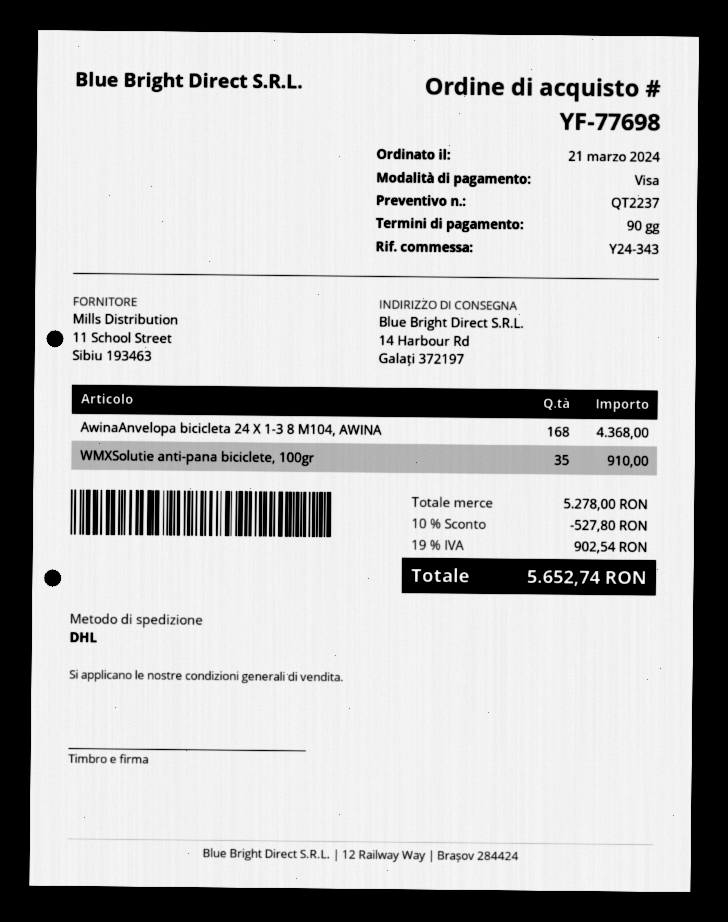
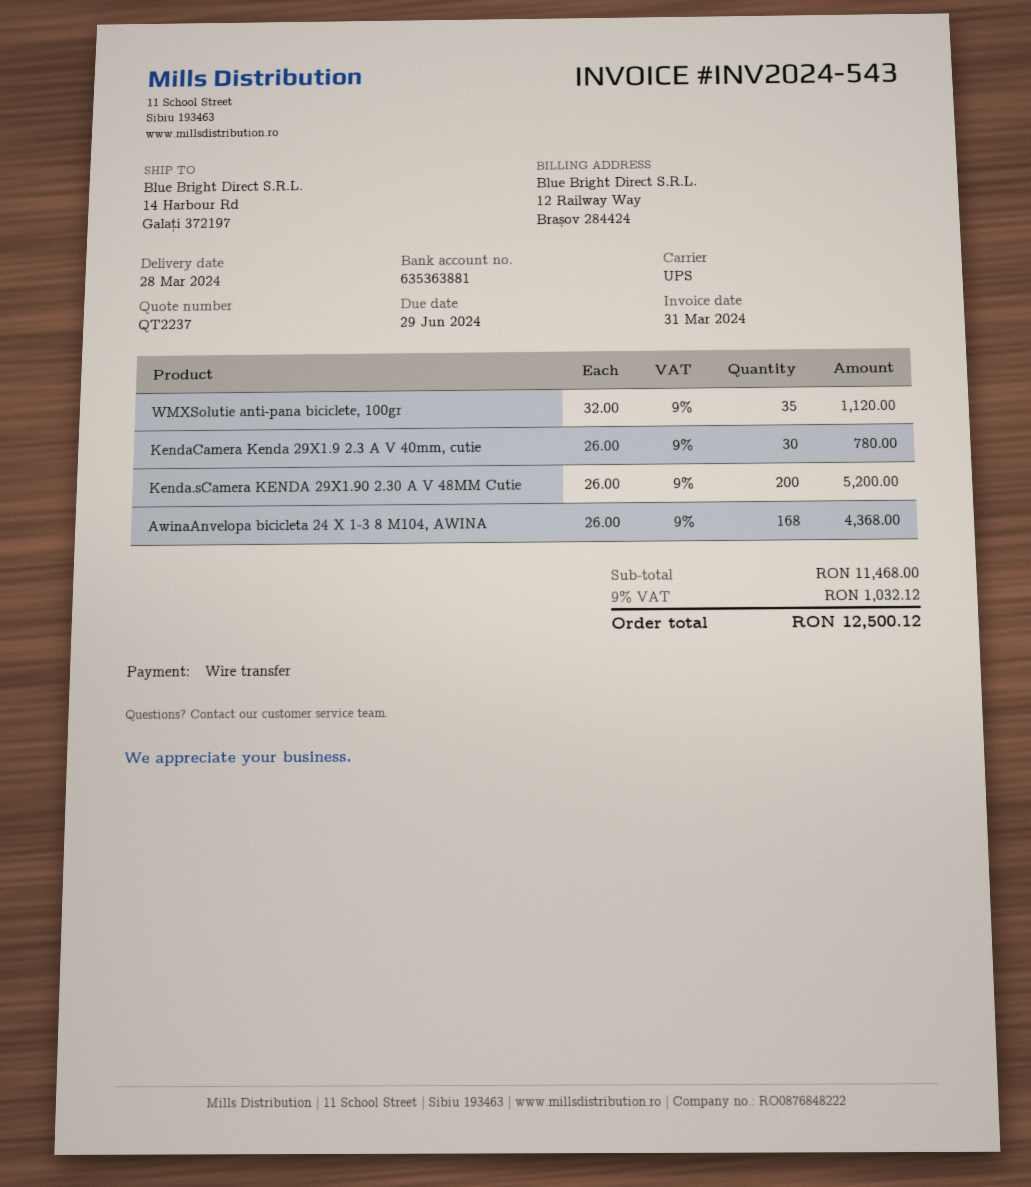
payment method: Visa -> bank transfer
shipping method: DHL -> UPS
WMXSolutie anti-pana biciclete, 100gr: 35 for 910.00 -> 35 for 1120.00
KendaCamera Kenda 29X1.9 2.3 A V 40mm, cutie: none -> 30 for 780.00
Kenda.sCamera KENDA 29X1.90 2.30 A V 48MM Cutie: none -> 200 for 5200.00
subtotal: 5278.00 -> 11468.00
discount: 10% = 527.80 -> none
tax: 19% = 902.54 -> 9% = 1032.12
total: 5652.74 -> 12500.12

